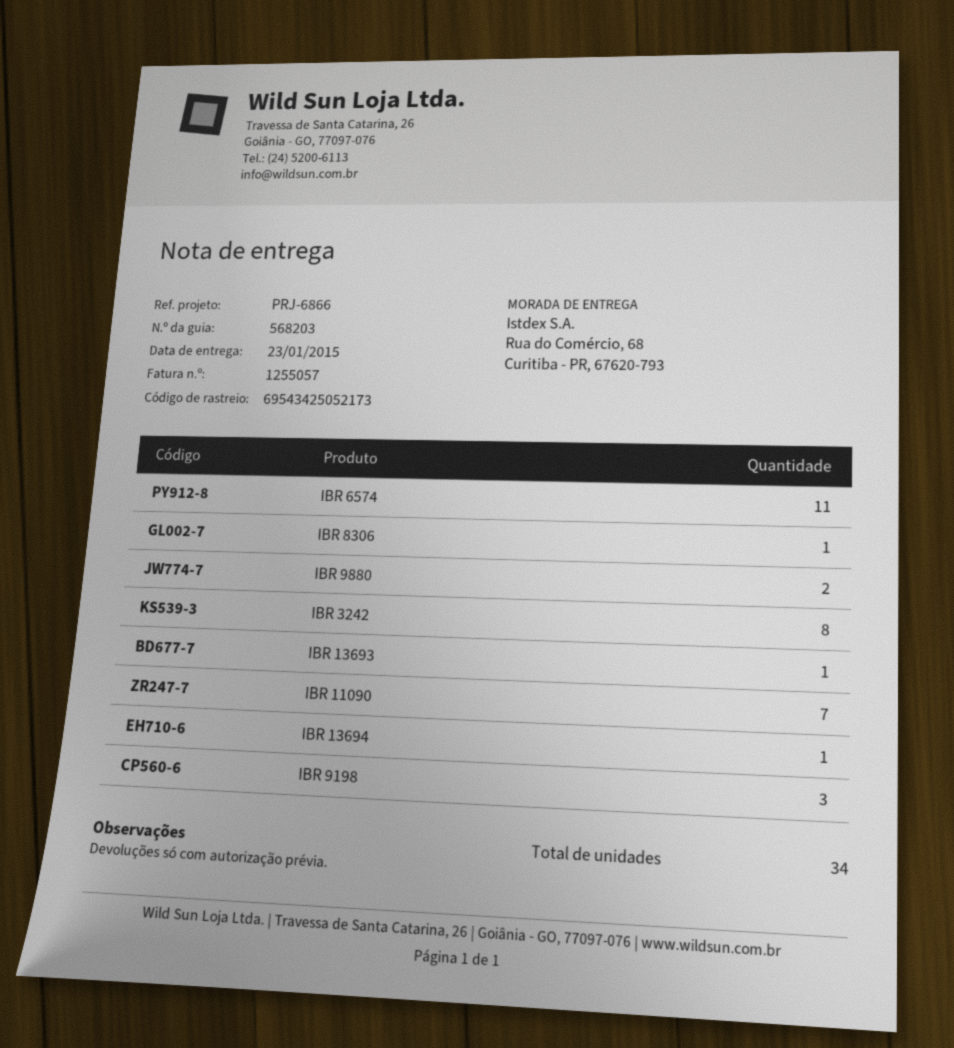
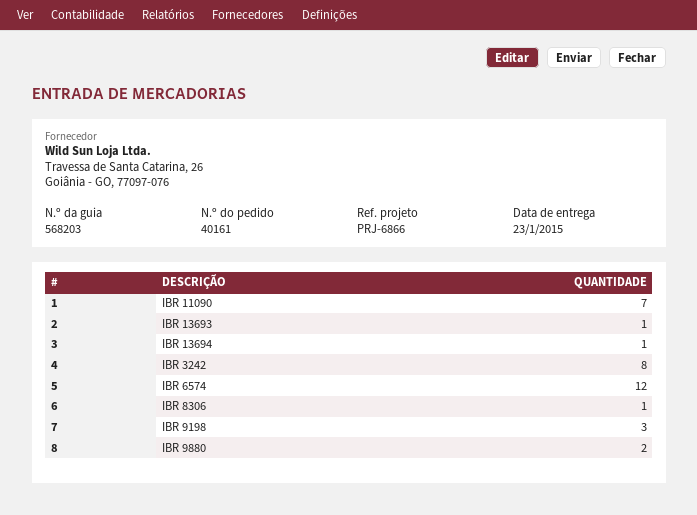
IBR 6574: 11 -> 12

